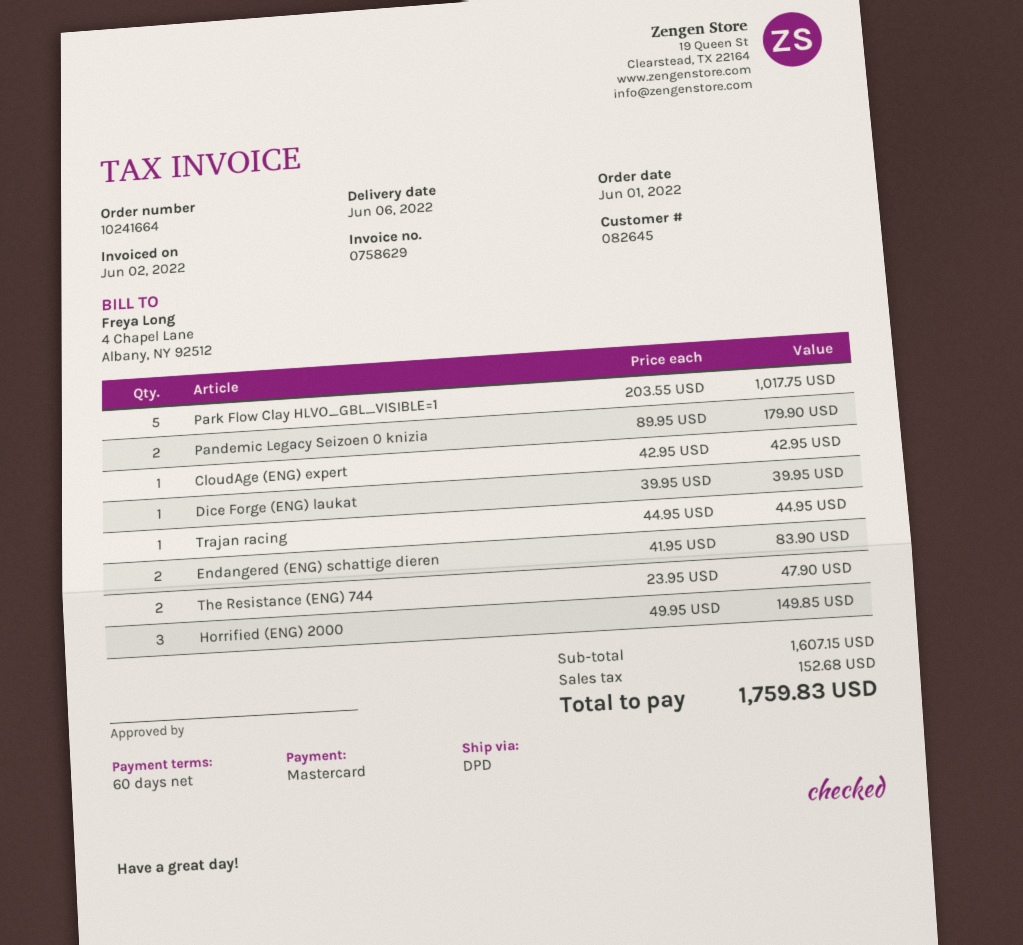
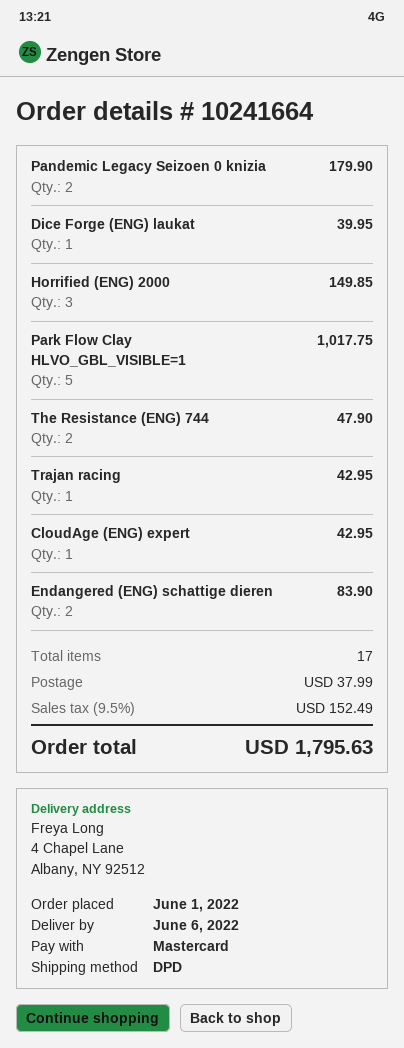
Trajan racing: 1 for 44.95 -> 1 for 42.95
shipping: none -> 37.99
tax: 152.68 -> 152.49
total: 1759.83 -> 1795.63

